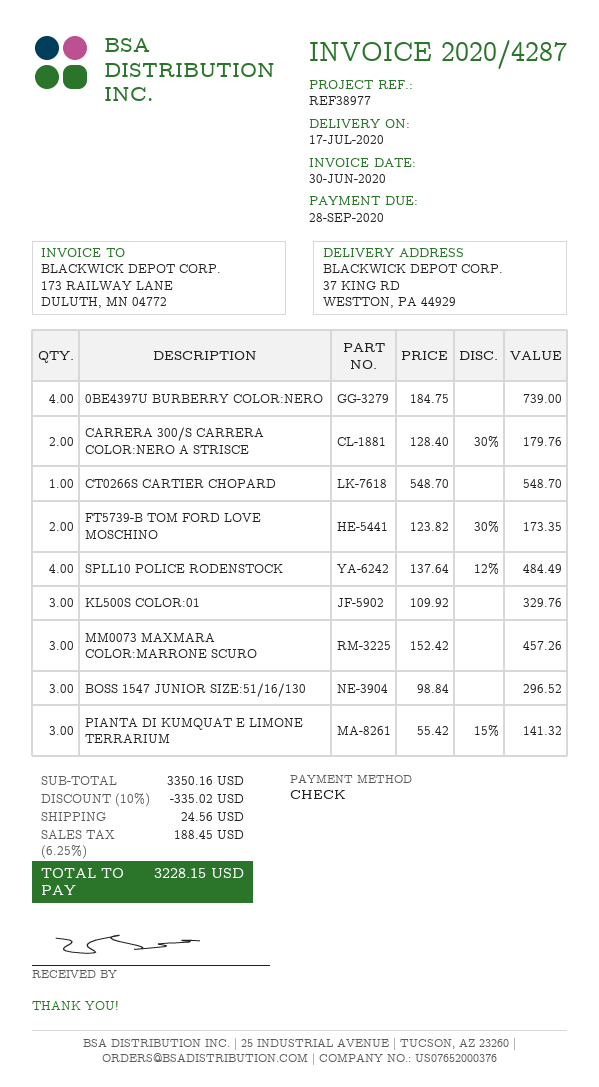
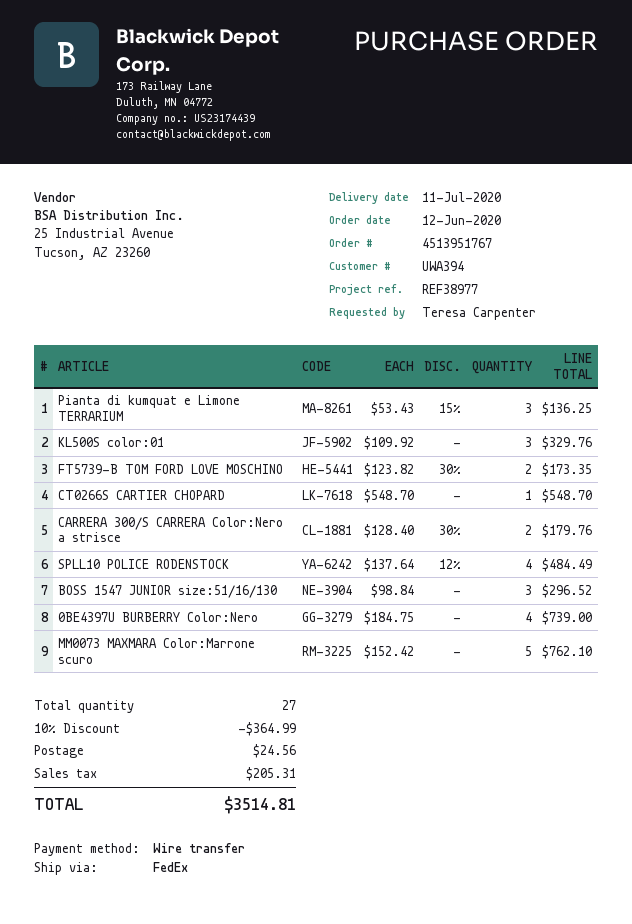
delivery date: 2020-07-17 -> 2020-07-11
payment method: cheque -> bank transfer
MM0073 MAXMARA COLOR:MARRONE SCURO: 3 x 152.42 = 457.26 -> 5 x 152.42 = 762.10
PIANTA DI KUMQUAT E LIMONE TERRARIUM: 3 x 55.42 - 15% = 141.32 -> 3 x 53.43 - 15% = 136.25
discount: 10% = 335.02 -> 10% = 364.99
tax: 188.45 -> 205.31
total: 3228.15 -> 3514.81

